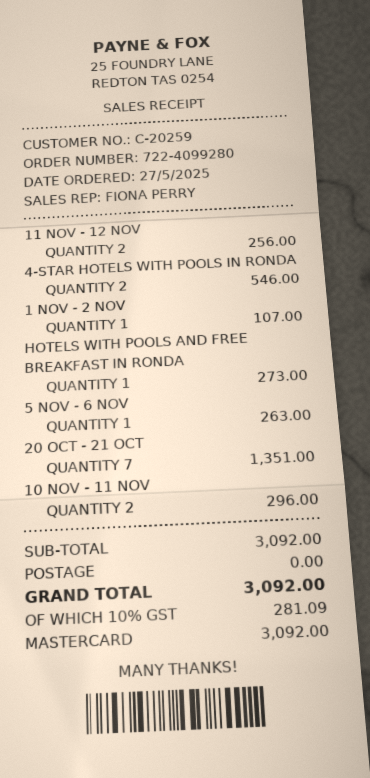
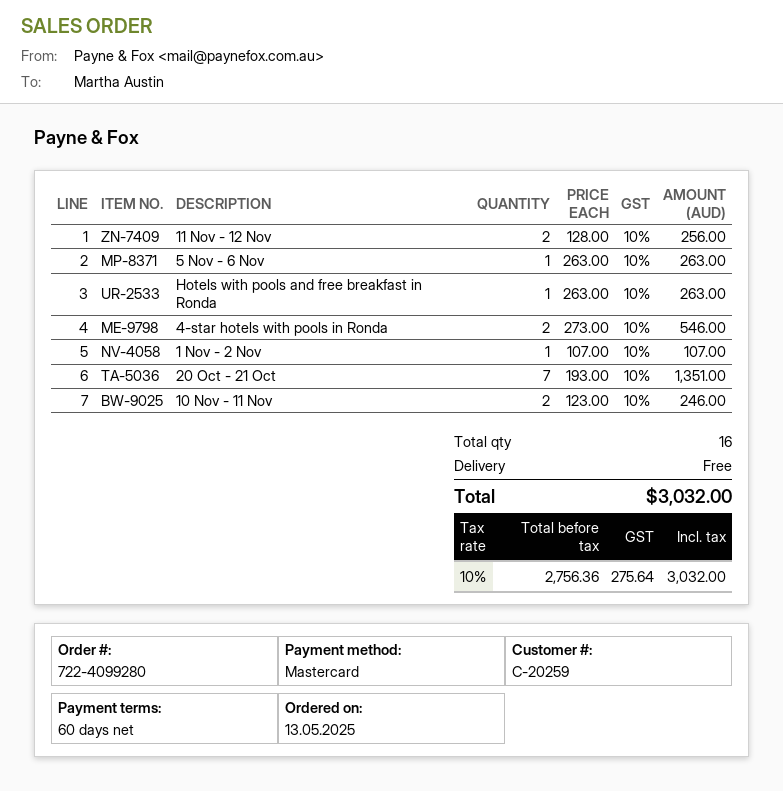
order date: 2025-05-27 -> 2025-05-13
HOTELS WITH POOLS AND FREE BREAKFAST IN RONDA: 1 for 273.00 -> 1 for 263.00
10 NOV - 11 NOV: 2 for 296.00 -> 2 for 246.00
tax: 10% = 281.09 -> 10% = 275.64
total: 3092.00 -> 3032.00

